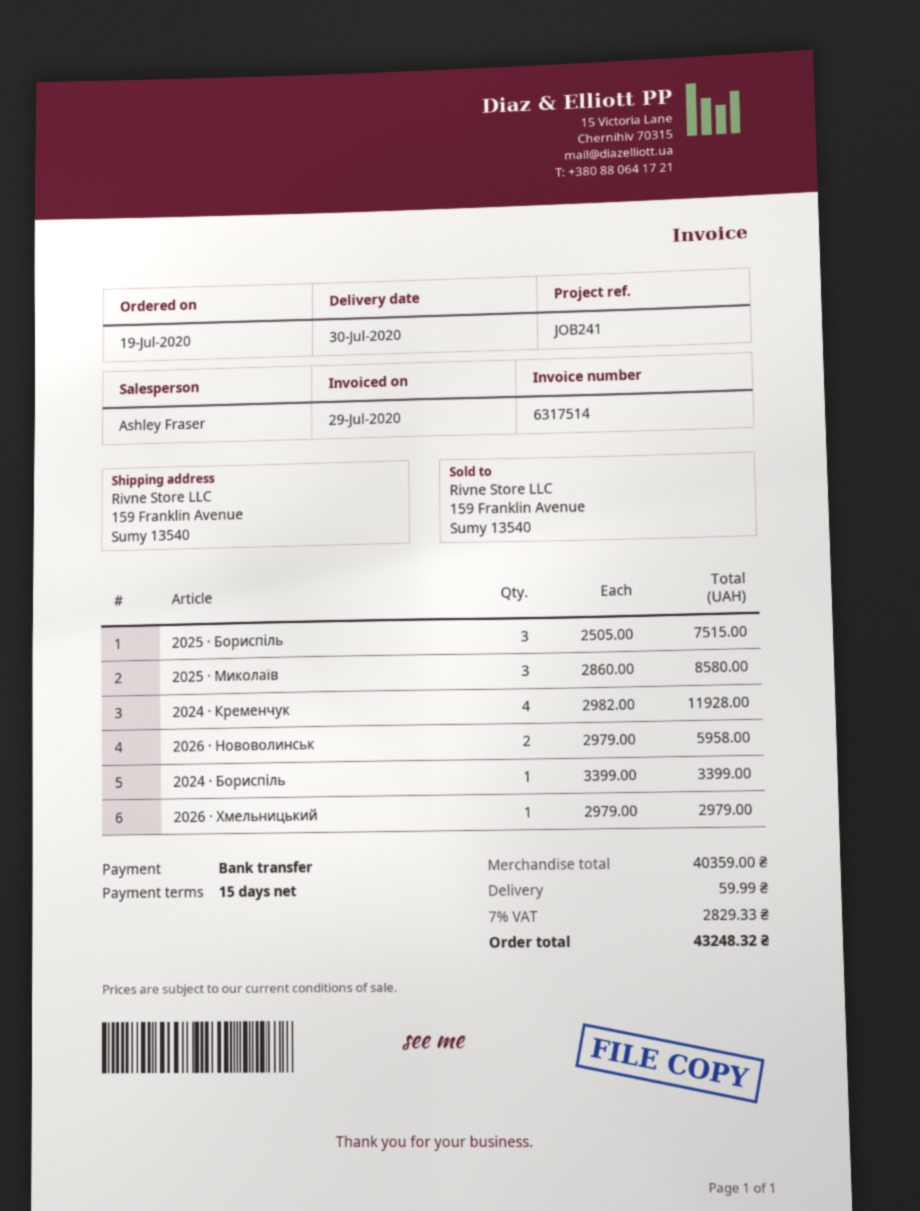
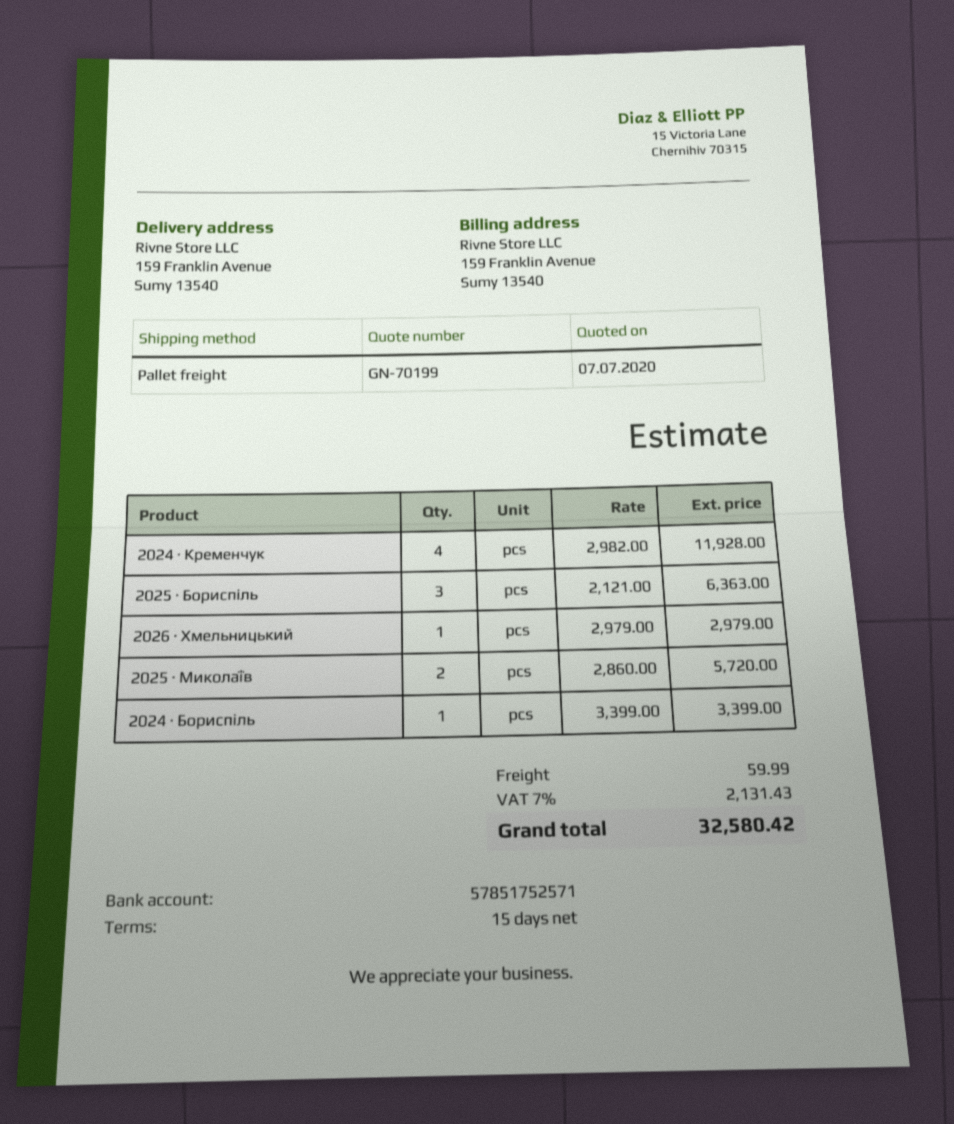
2025 · Бориспіль: 3 x 2505.00 = 7515.00 -> 3 x 2121.00 = 6363.00
2025 · Миколаїв: 3 x 2860.00 = 8580.00 -> 2 x 2860.00 = 5720.00
2026 · Нововолинськ: 2 x 2979.00 = 5958.00 -> none
tax: 7% = 2829.33 -> 7% = 2131.43
total: 43248.32 -> 32580.42

